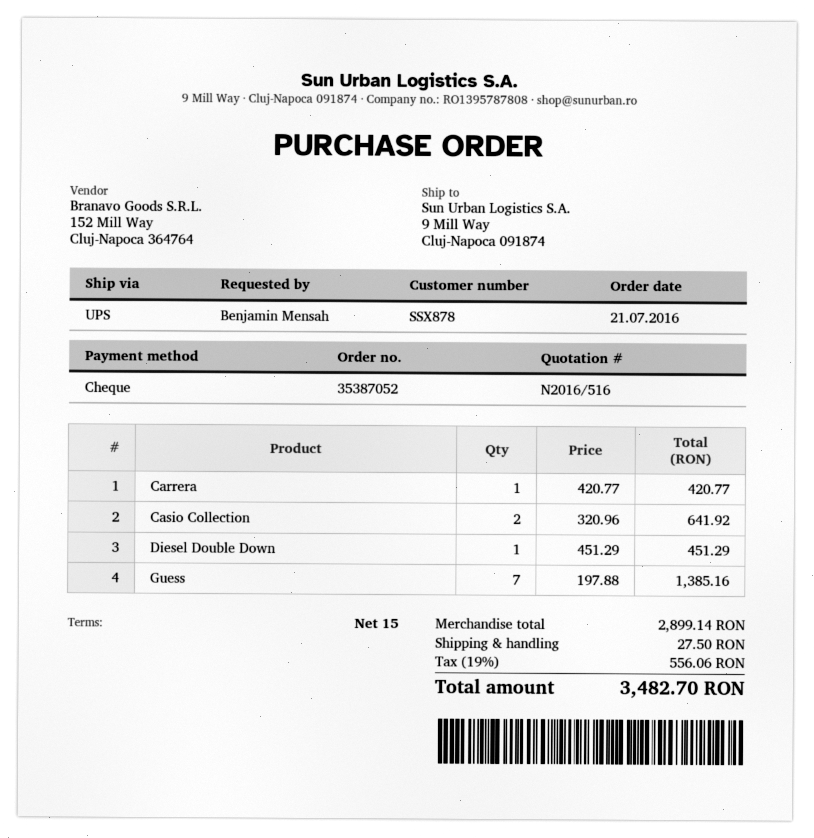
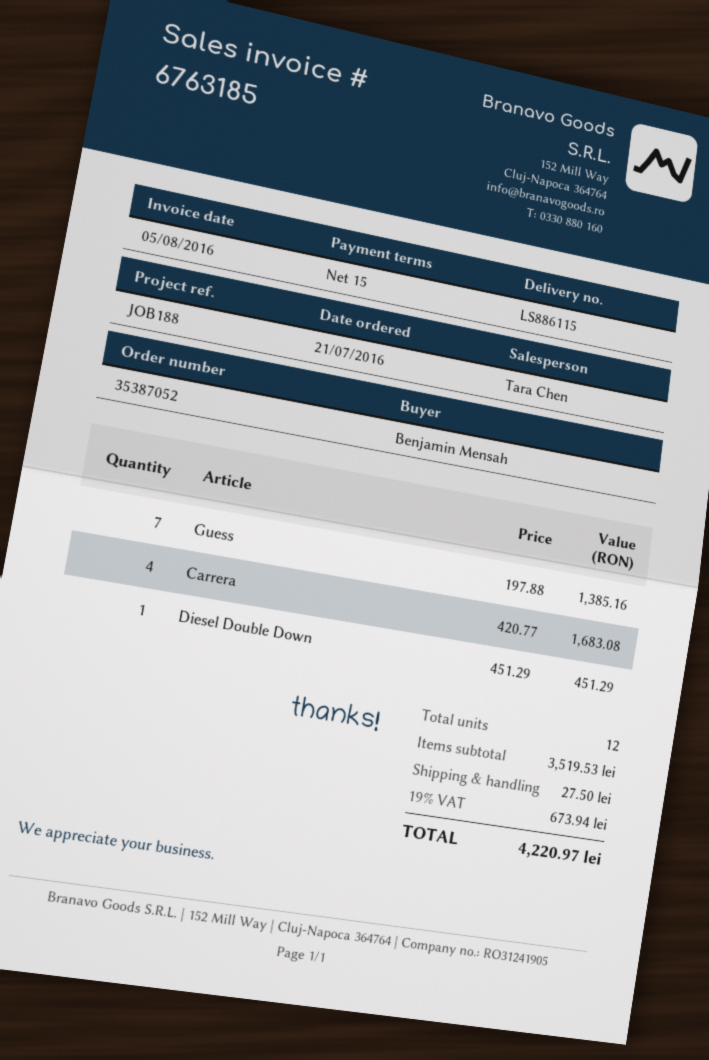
Carrera: 1 x 420.77 = 420.77 -> 4 x 420.77 = 1683.08
Casio Collection: 2 x 320.96 = 641.92 -> none
subtotal: 2899.14 -> 3519.53
tax: 19% = 556.06 -> 19% = 673.94
total: 3482.70 -> 4220.97

